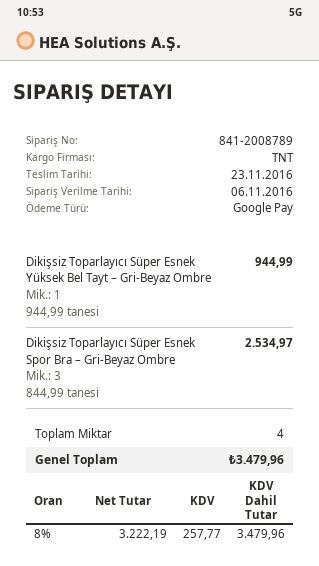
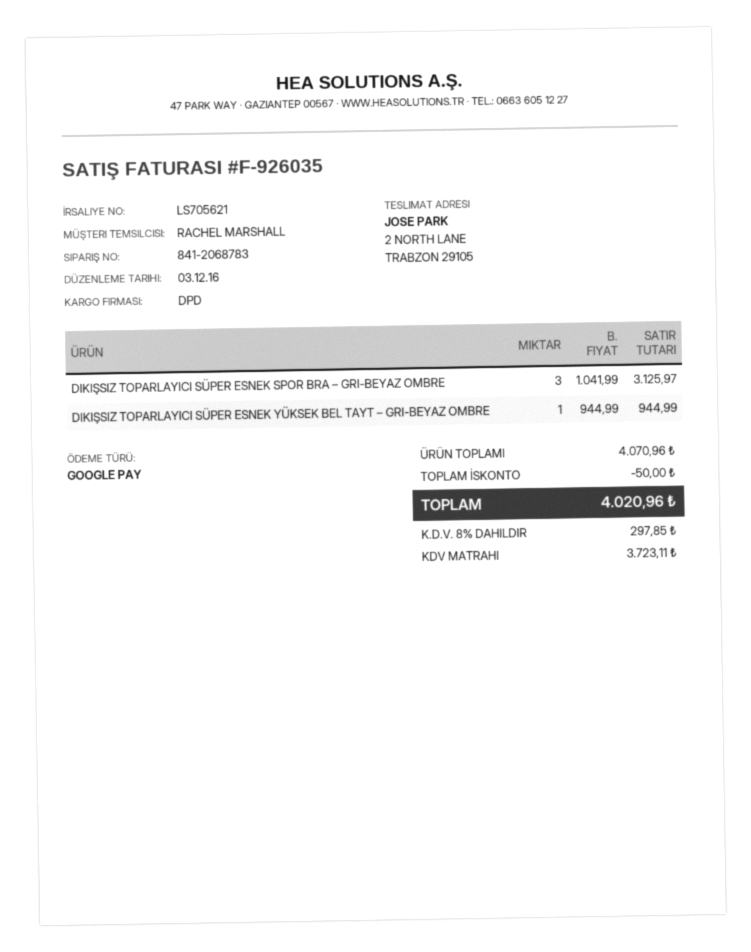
order number: 841-2008789 -> 841-2068783
shipping method: TNT -> DPD
Dikişsiz Toparlayıcı Süper Esnek Spor Bra – Gri-Beyaz Ombre: 3 x 844.99 = 2534.97 -> 3 x 1041.99 = 3125.97
discount: none -> 50.00
net: 3222.19 -> 3723.11
tax: 8% = 257.77 -> 8% = 297.85
total: 3479.96 -> 4020.96

